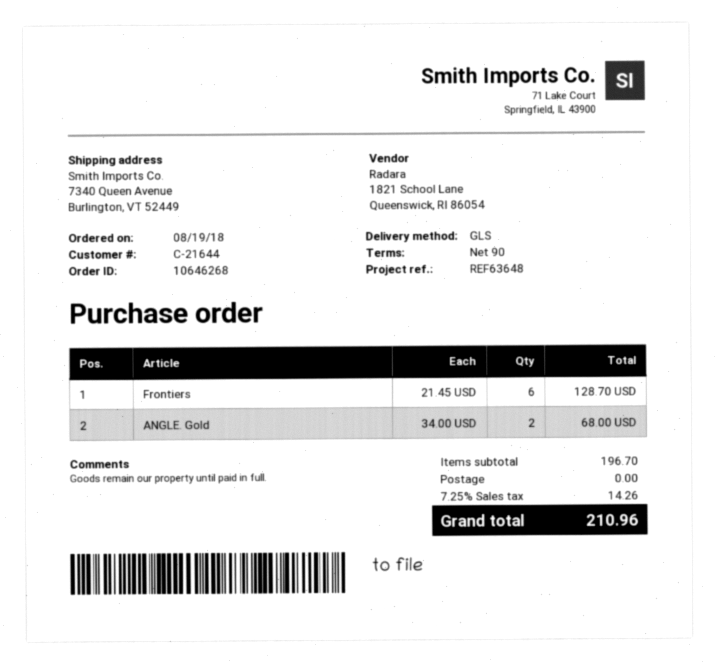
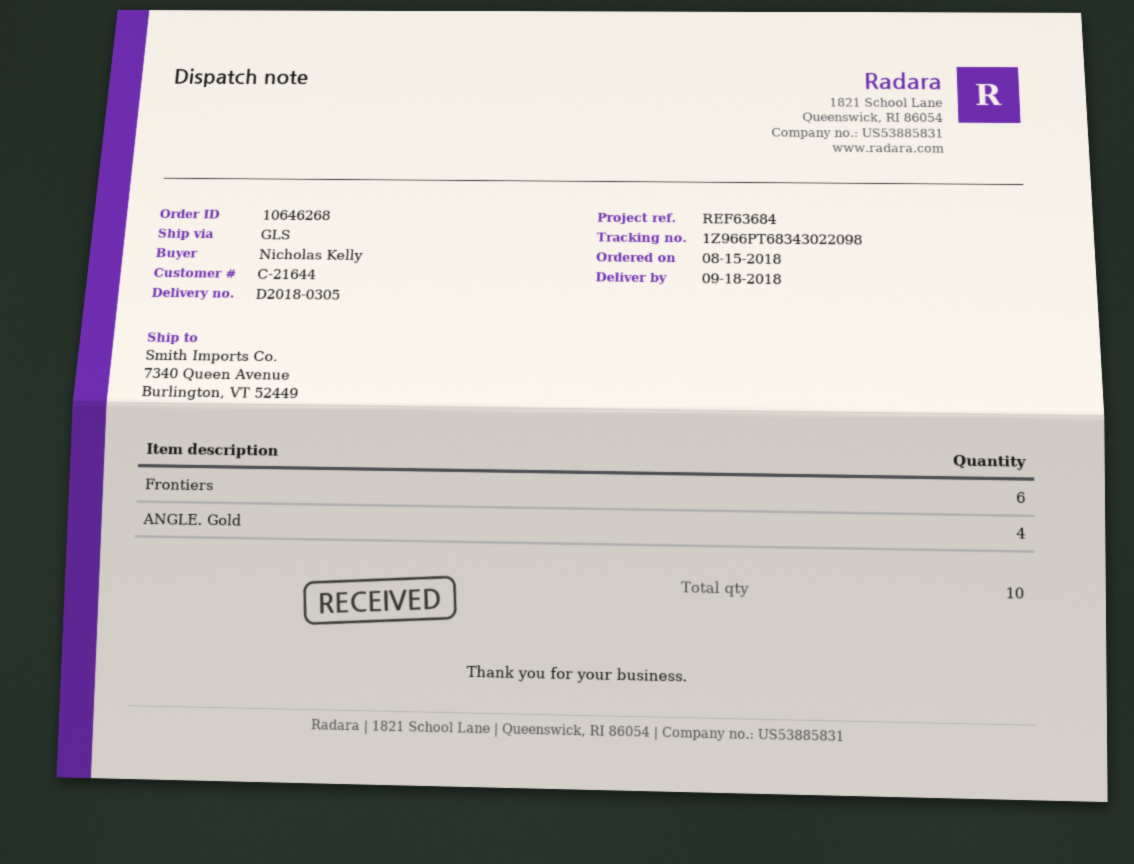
order date: 2018-08-19 -> 2018-08-15
reference: REF63648 -> REF63684
ANGLE. Gold: 2 -> 4

